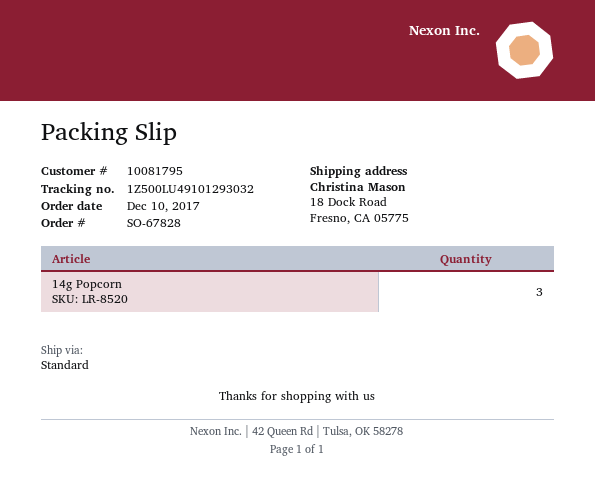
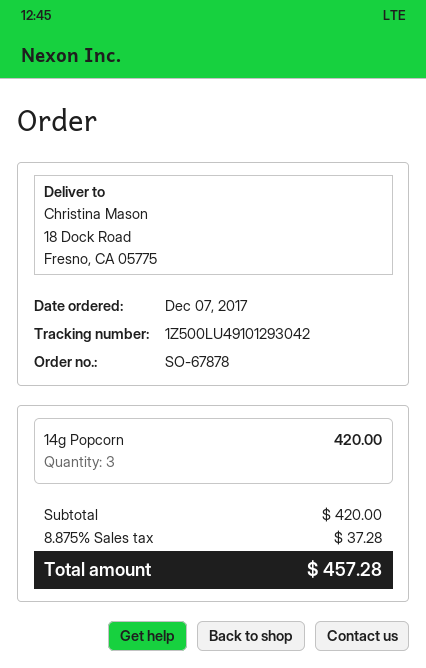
order number: SO-67828 -> SO-67878
order date: 2017-12-10 -> 2017-12-07
tracking number: 1Z500LU49101293032 -> 1Z500LU49101293042

